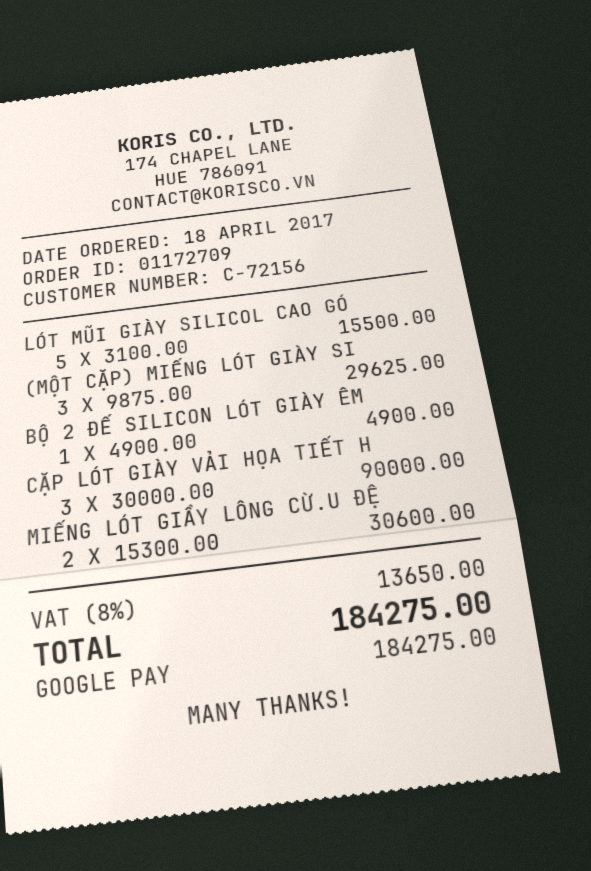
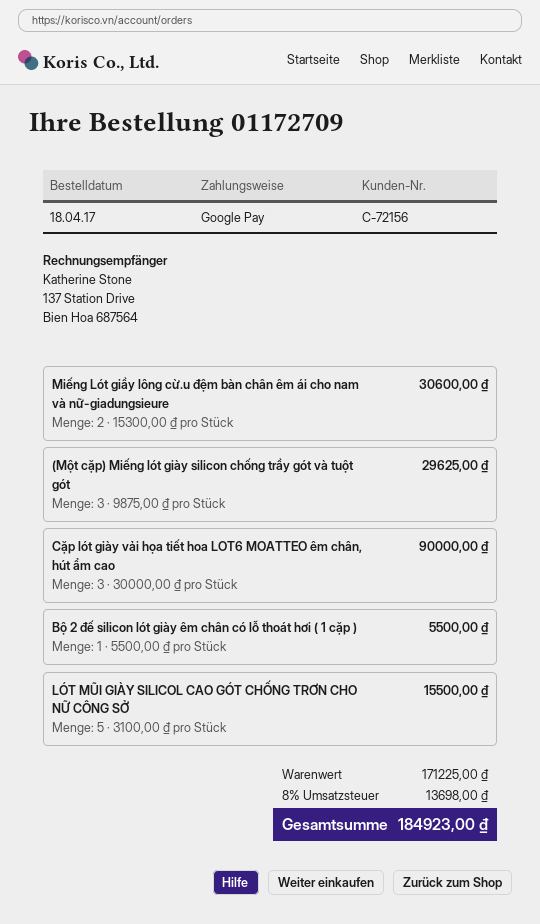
BỘ 2 ĐẾ SILICON LÓT GIÀY ÊM: 1 x 4900.00 = 4900.00 -> 1 x 5500.00 = 5500.00
tax: 8% = 13650.00 -> 8% = 13698.00
total: 184275.00 -> 184923.00

